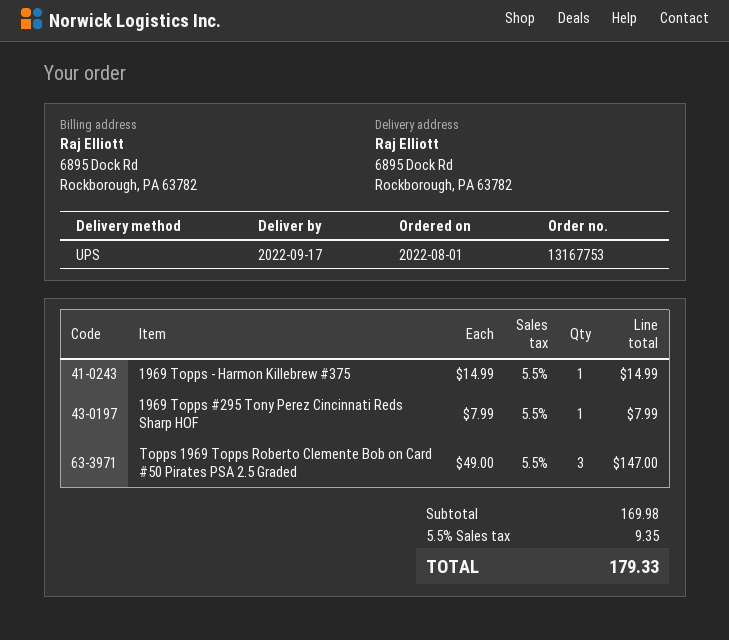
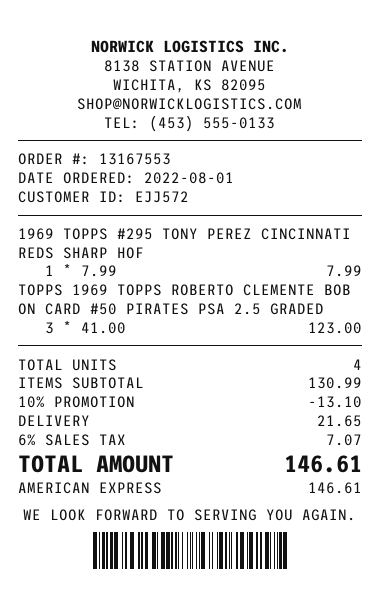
order number: 13167753 -> 13167553
1969 Topps - Harmon Killebrew #375: 1 x 14.99 = 14.99 -> none
Topps 1969 Topps Roberto Clemente Bob on Card #50 Pirates PSA 2.5 Graded: 3 x 49.00 = 147.00 -> 3 x 41.00 = 123.00
subtotal: 169.98 -> 130.99
discount: none -> 10% = 13.10
shipping: none -> 21.65
tax: 5.5% = 9.35 -> 6% = 7.07
total: 179.33 -> 146.61

